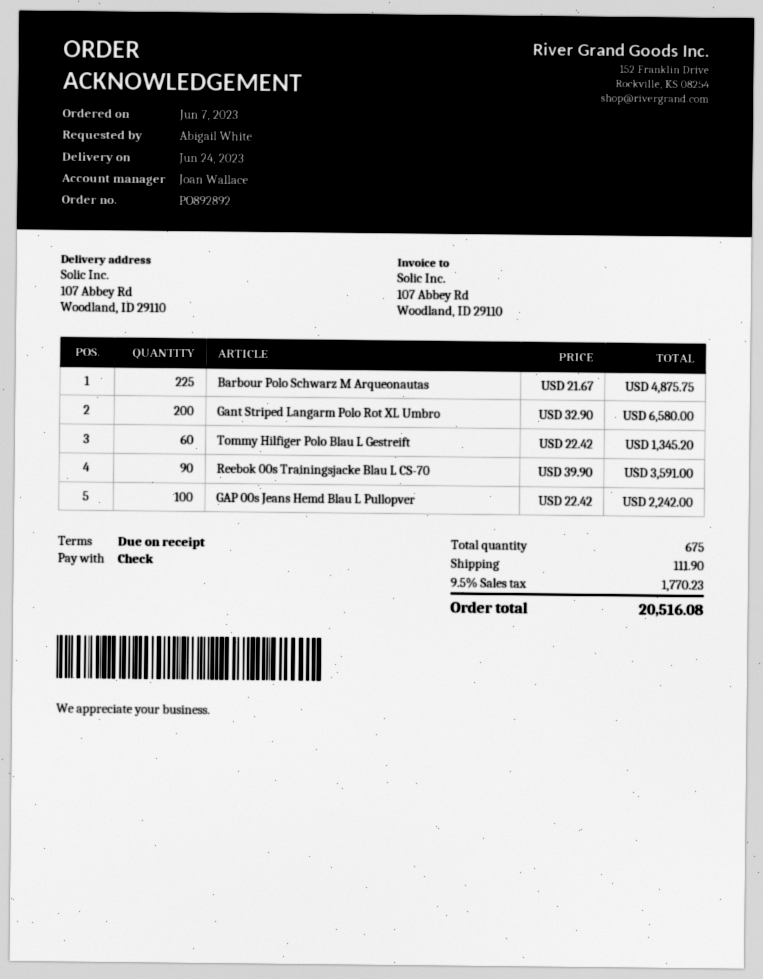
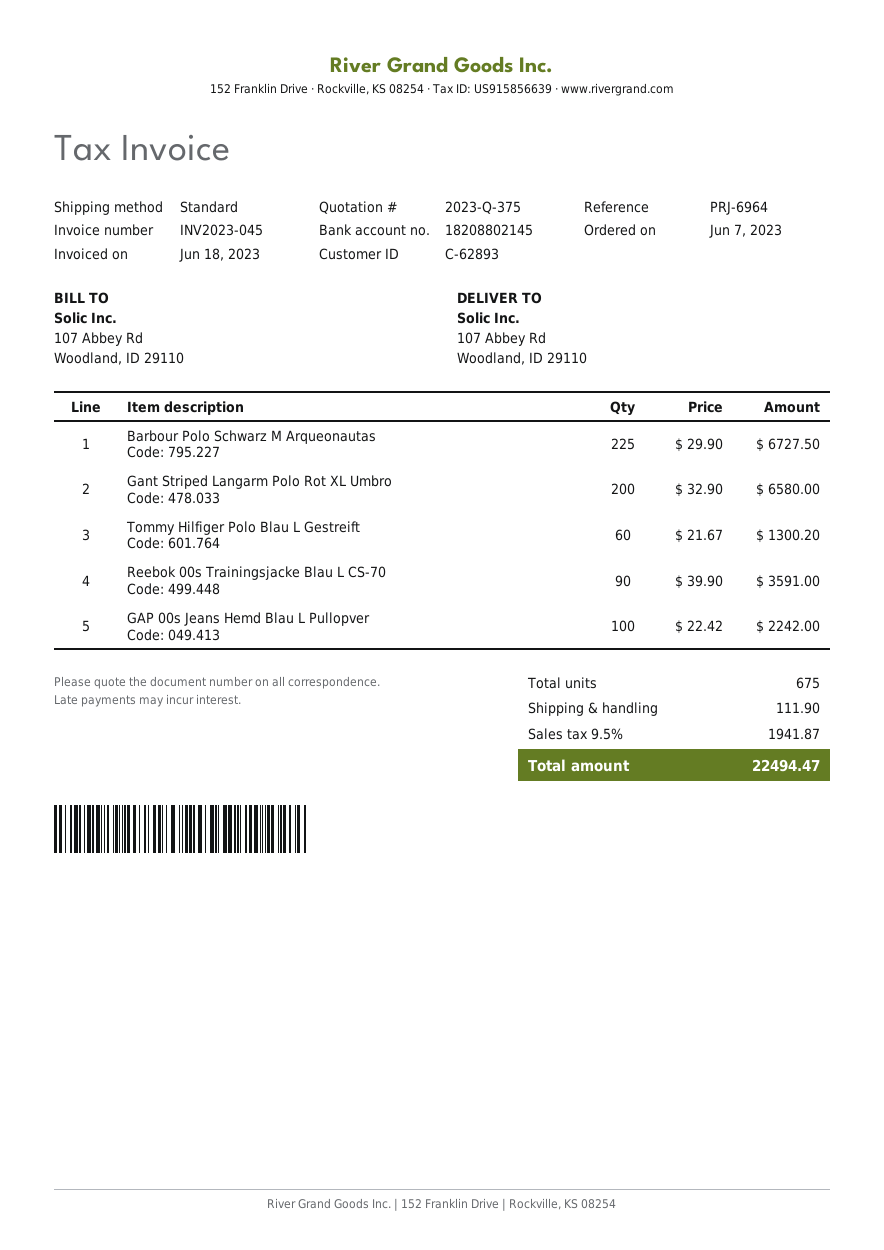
Barbour Polo Schwarz M Arqueonautas: 225 x 21.67 = 4875.75 -> 225 x 29.90 = 6727.50
Tommy Hilfiger Polo Blau L Gestreift: 60 x 22.42 = 1345.20 -> 60 x 21.67 = 1300.20
tax: 9.5% = 1770.23 -> 9.5% = 1941.87
total: 20516.08 -> 22494.47

